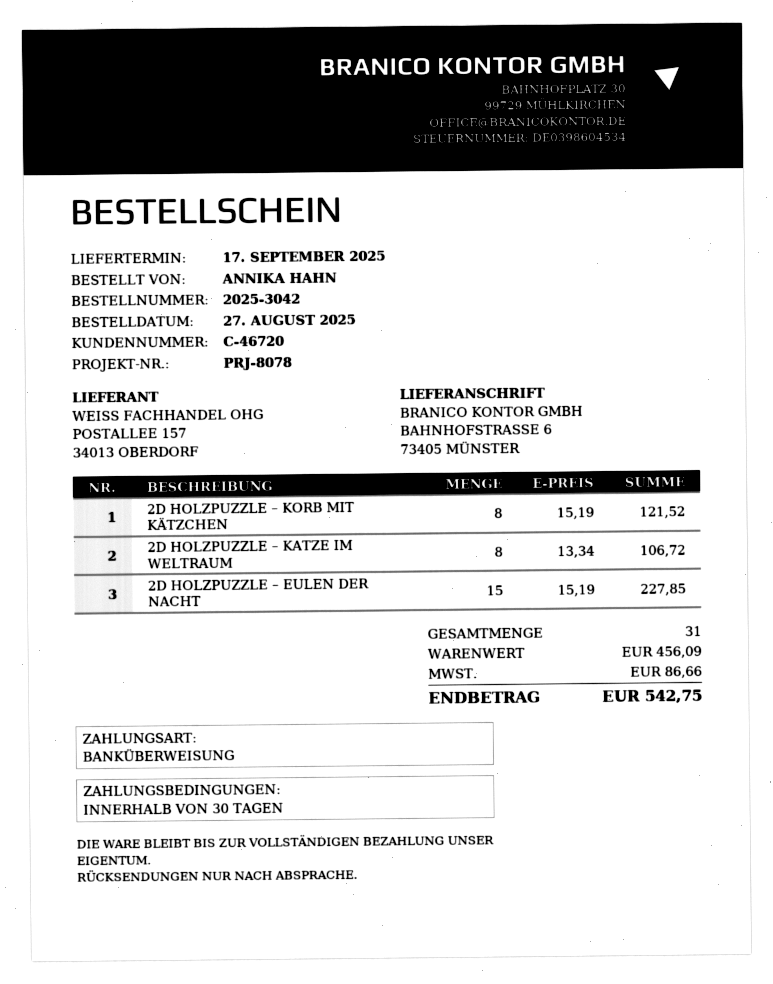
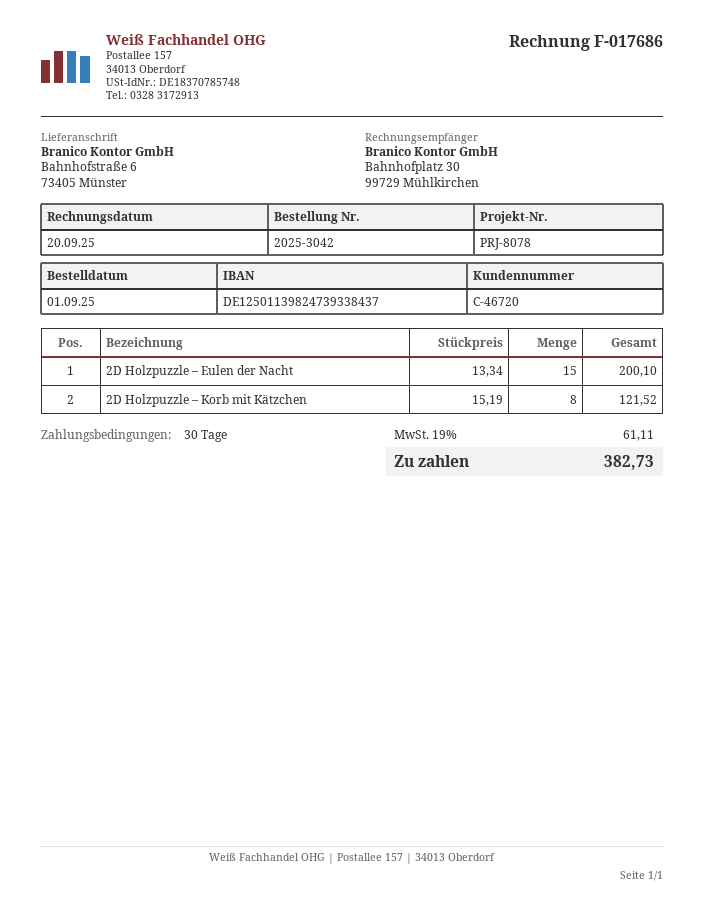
order date: 2025-08-27 -> 2025-09-01
2D HOLZPUZZLE – KATZE IM WELTRAUM: 8 x 13.34 = 106.72 -> none
2D HOLZPUZZLE – EULEN DER NACHT: 15 x 15.19 = 227.85 -> 15 x 13.34 = 200.10
tax: 86.66 -> 61.11
total: 542.75 -> 382.73

